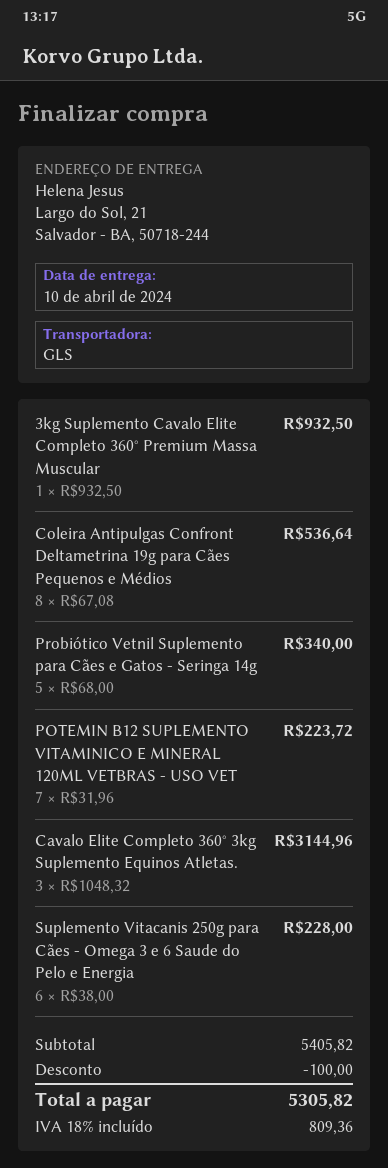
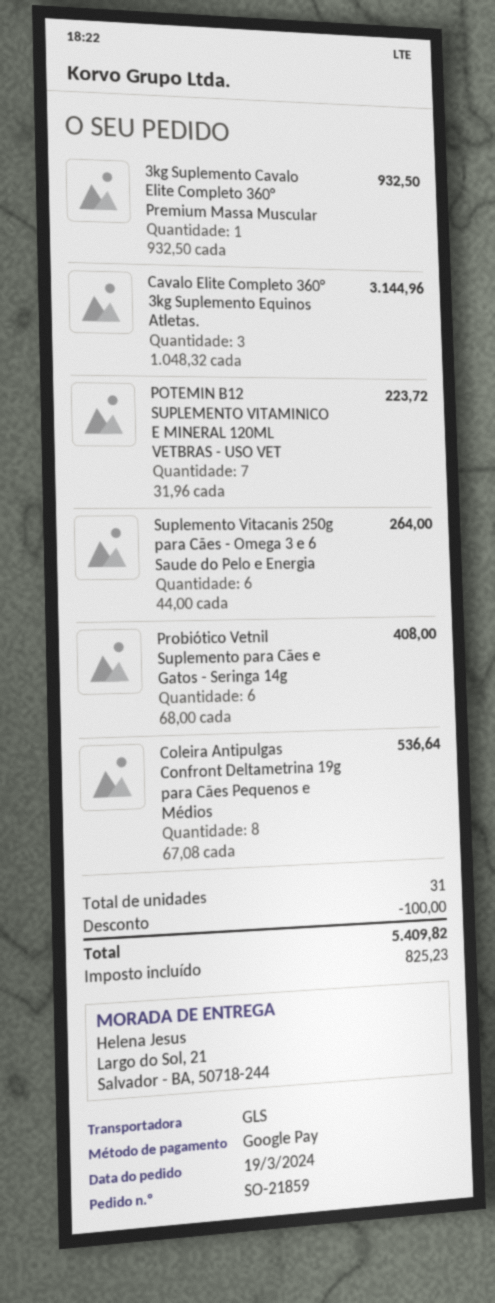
Probiótico Vetnil Suplemento para Cães e Gatos - Seringa 14g: 5 x 68.00 = 340.00 -> 6 x 68.00 = 408.00
Suplemento Vitacanis 250g para Cães - Omega 3 e 6 Saude do Pelo e Energia: 6 x 38.00 = 228.00 -> 6 x 44.00 = 264.00
tax: 809.36 -> 825.23
total: 5305.82 -> 5409.82

